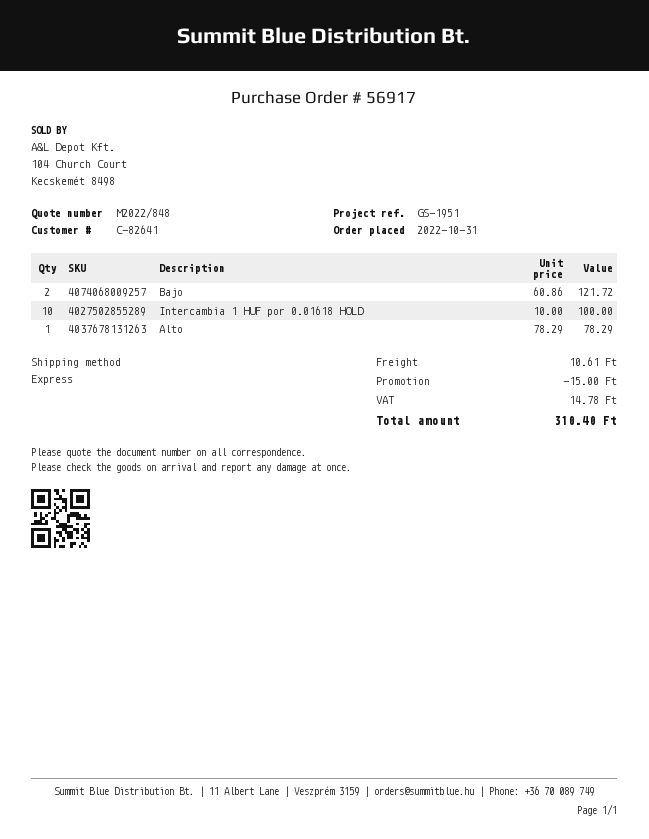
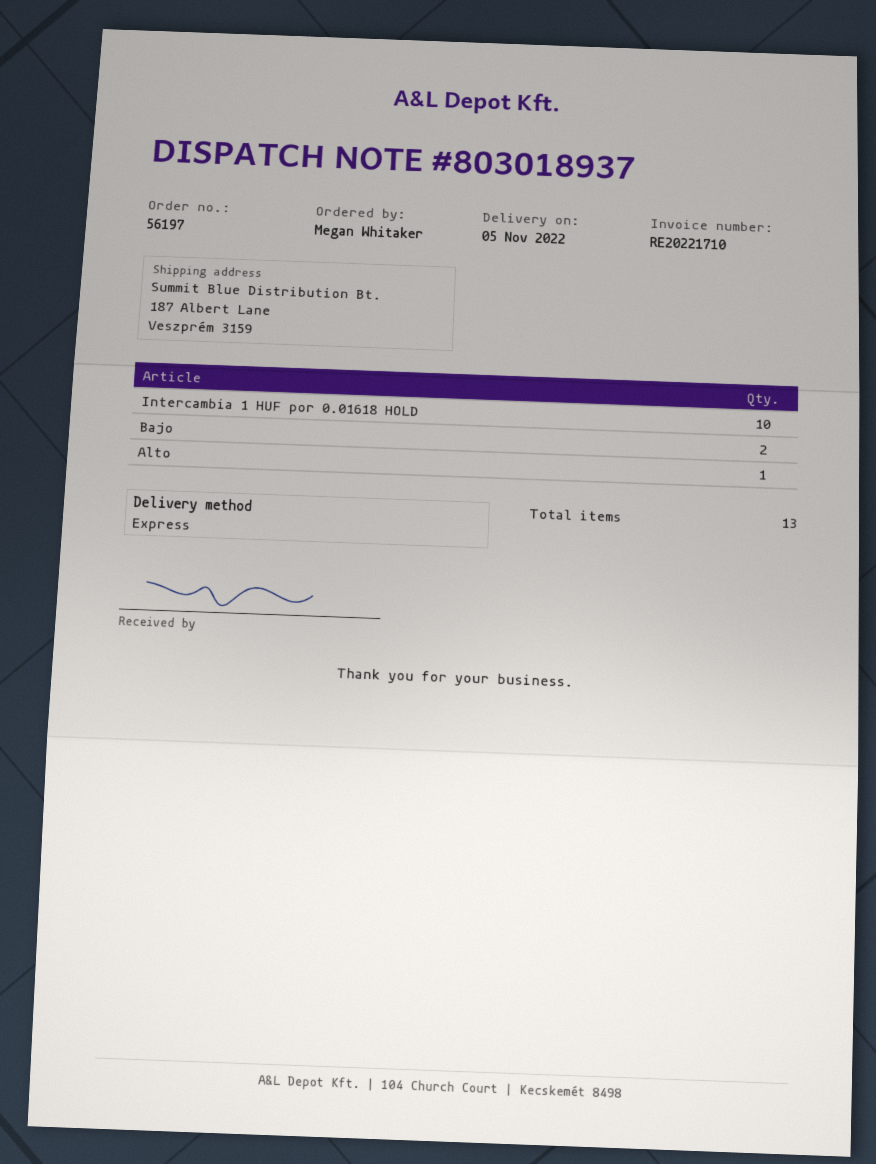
order number: 56917 -> 56197

